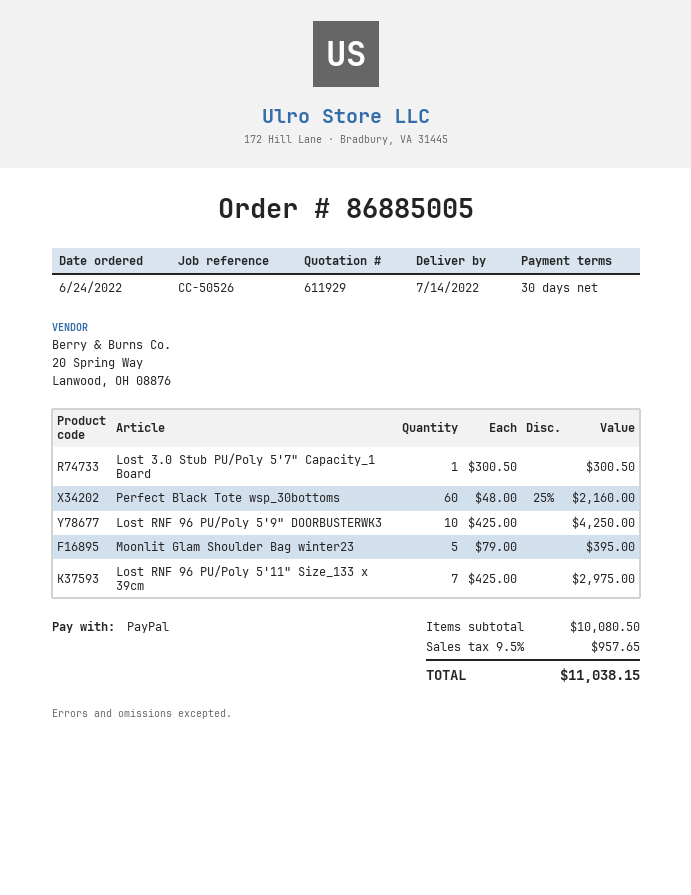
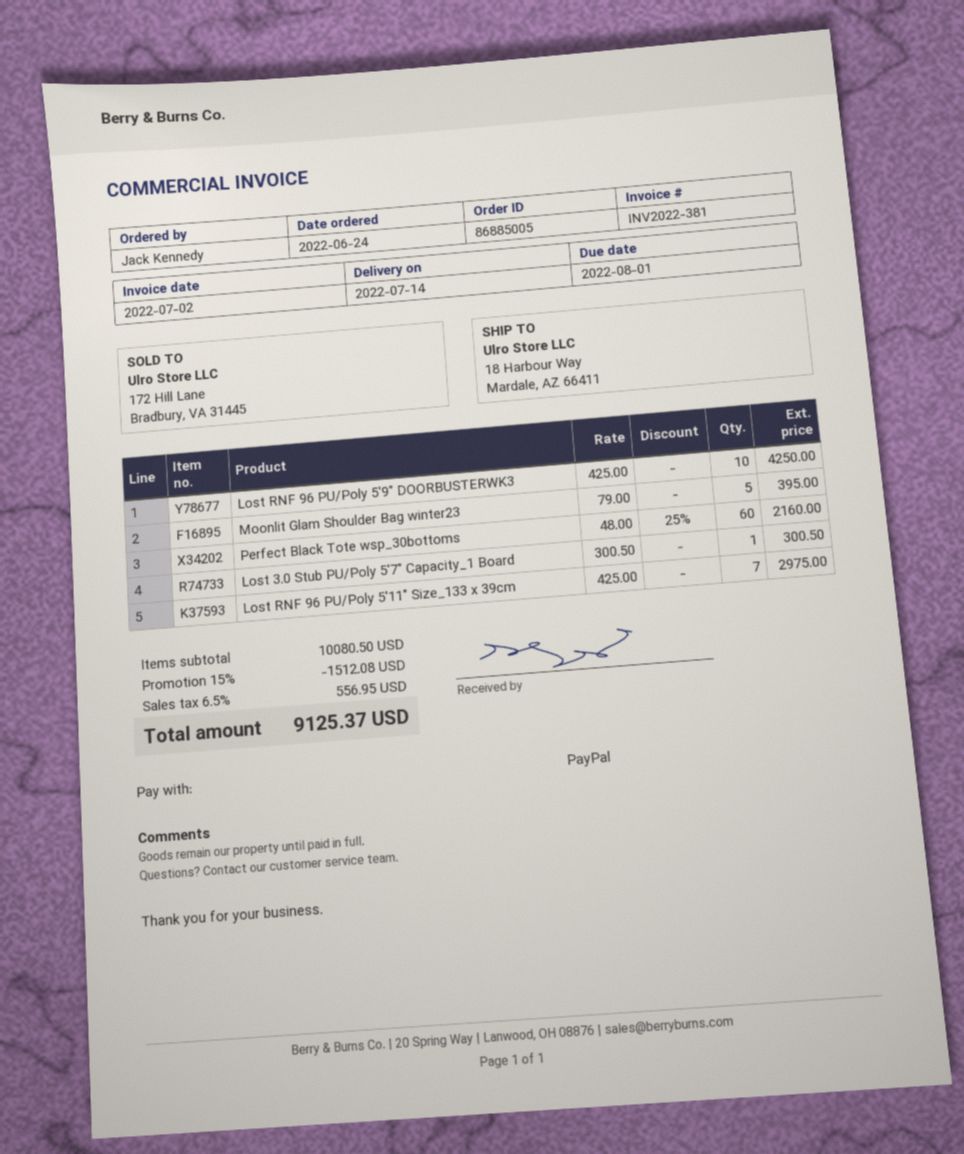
discount: none -> 15% = 1512.08
tax: 9.5% = 957.65 -> 6.5% = 556.95
total: 11038.15 -> 9125.37

